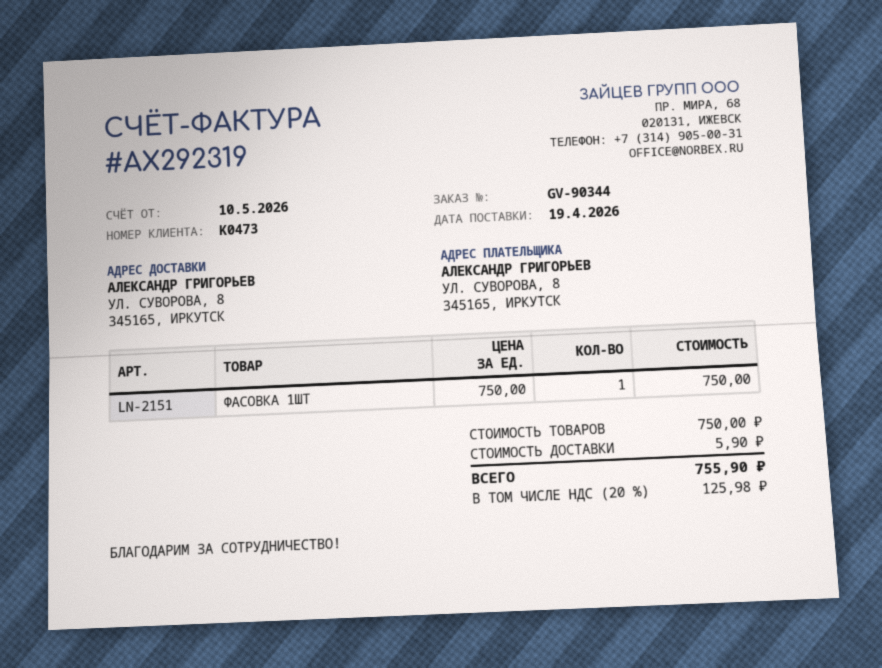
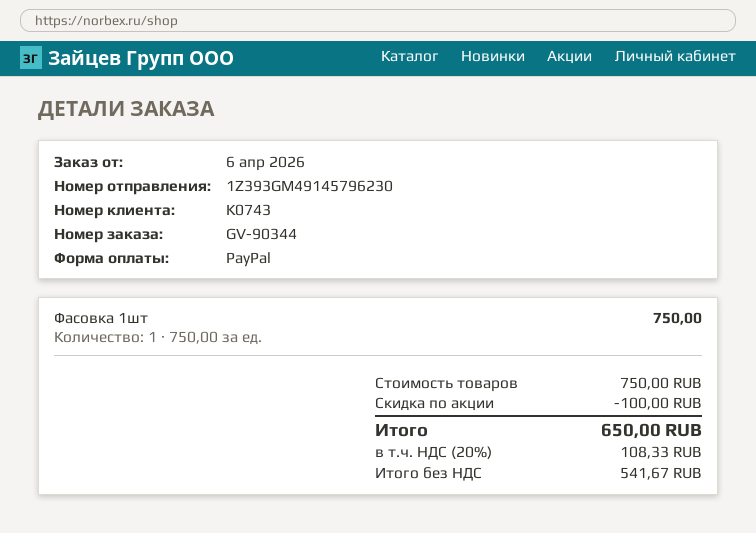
customer number: K0473 -> K0743
discount: none -> 100.00
shipping: 5.90 -> none
tax: 20% = 125.98 -> 20% = 108.33
total: 755.90 -> 650.00

